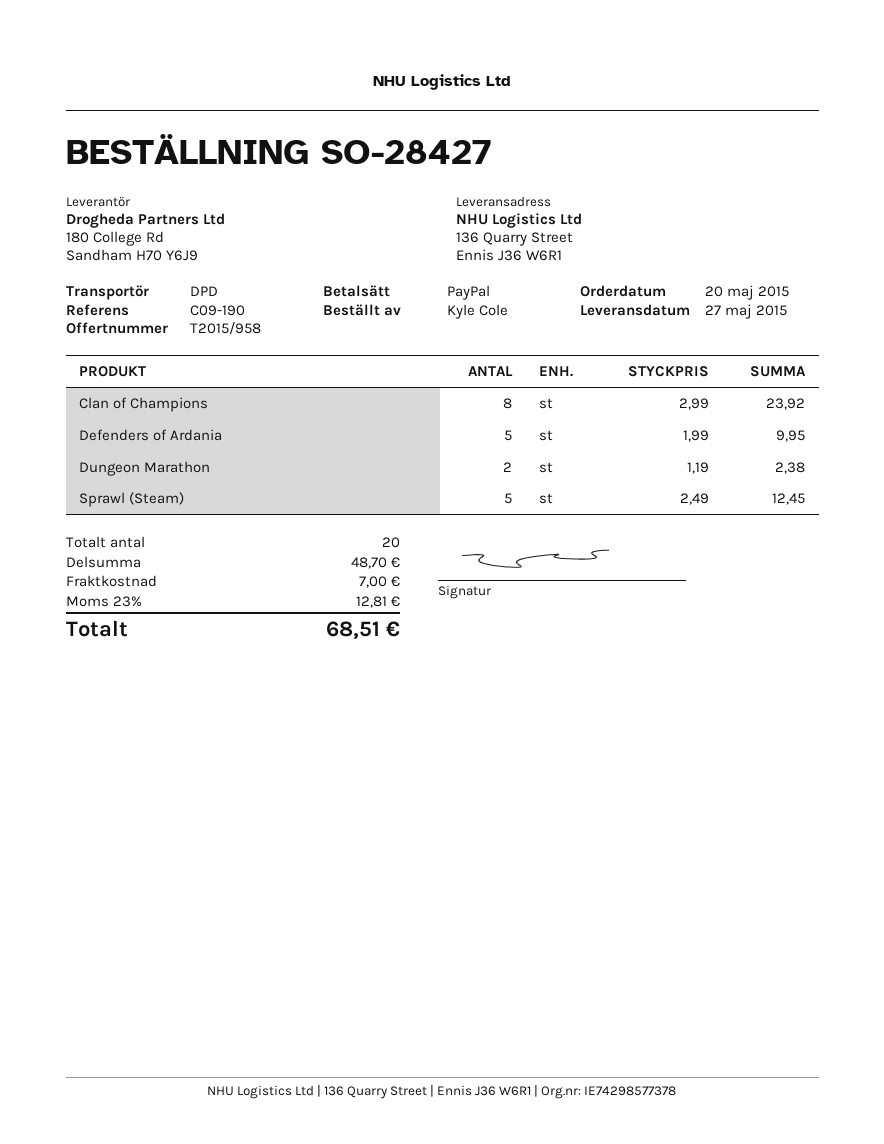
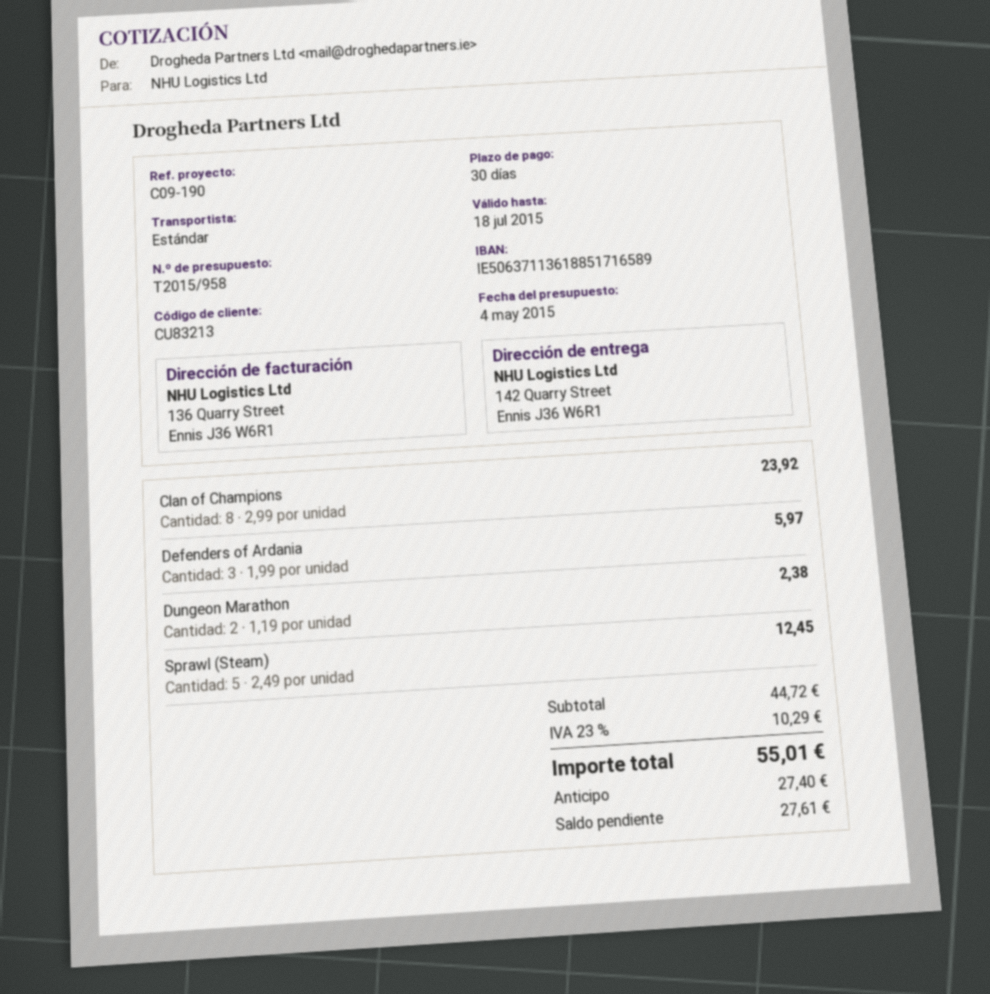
shipping method: DPD -> standard
ship to: 136 Quarry Street, Ennis J36 W6R1 -> 142 Quarry Street, Ennis J36 W6R1
Defenders of Ardania: 5 x 1.99 = 9.95 -> 3 x 1.99 = 5.97
subtotal: 48.70 -> 44.72
shipping: 7.00 -> none
tax: 23% = 12.81 -> 23% = 10.29
total: 68.51 -> 55.01

